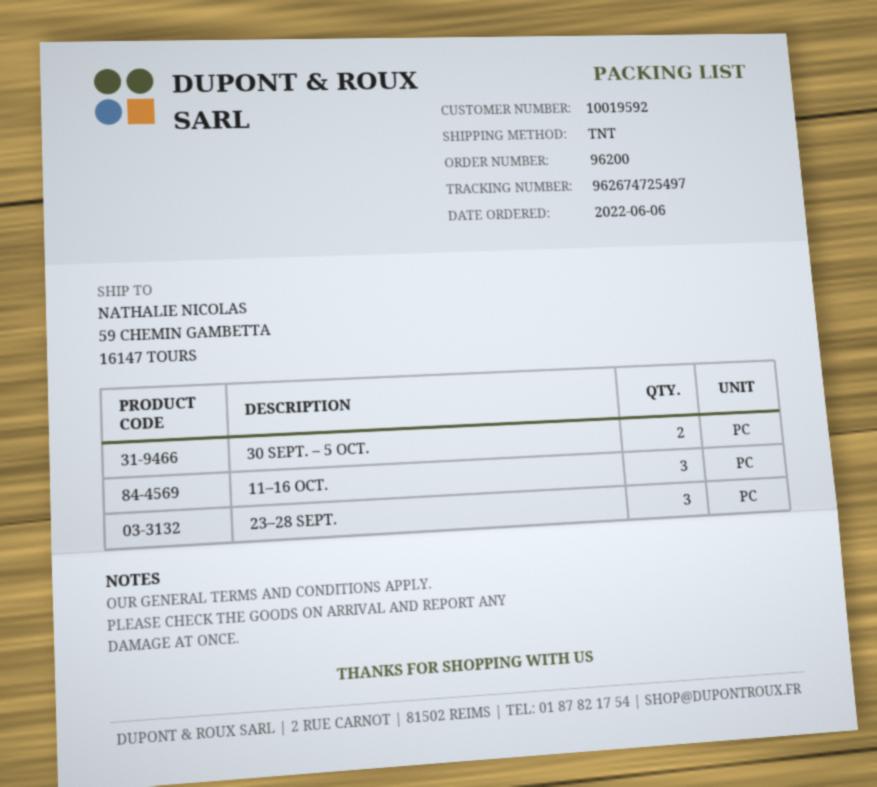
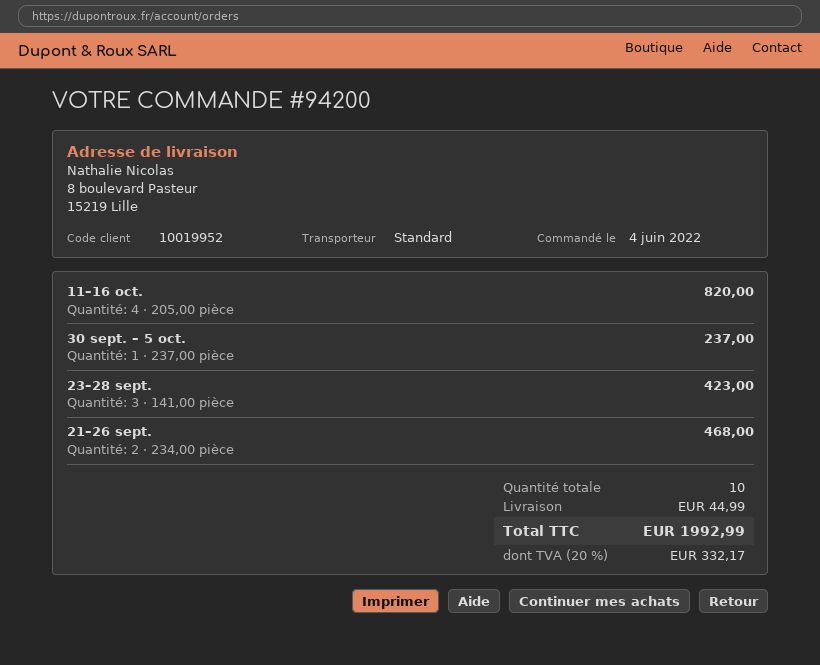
order number: 96200 -> 94200
order date: 2022-06-06 -> 2022-06-04
customer number: 10019592 -> 10019952
shipping method: TNT -> standard
ship to: 59 CHEMIN GAMBETTA, 16147 TOURS -> 8 boulevard Pasteur, 15219 Lille
30 SEPT. – 5 OCT.: 2 -> 1
11–16 OCT.: 3 -> 4
21–26 sept.: none -> 2

